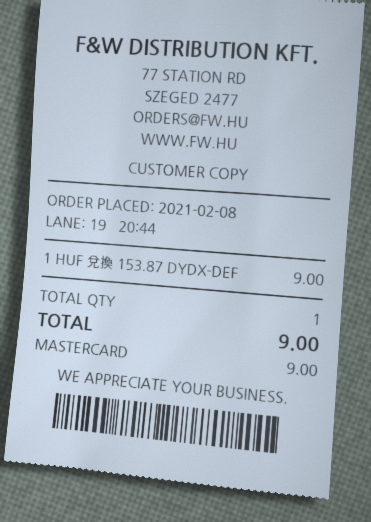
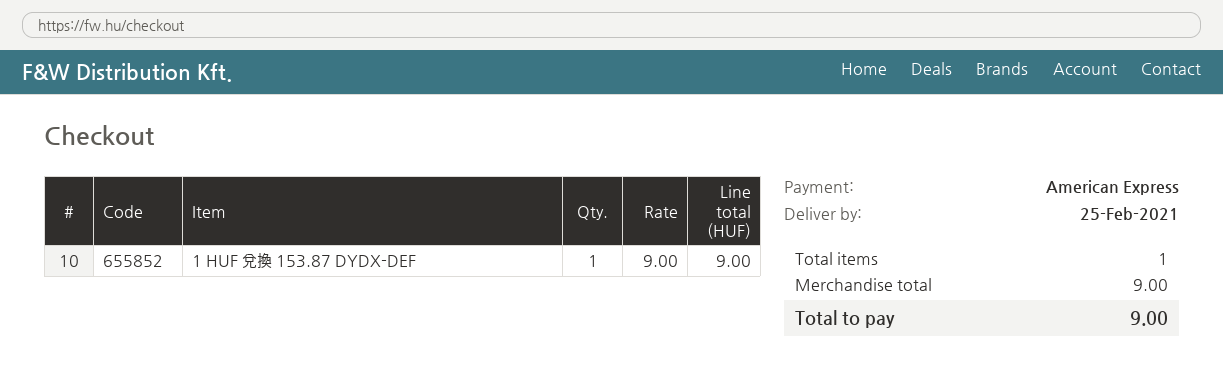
payment method: Mastercard -> American Express

